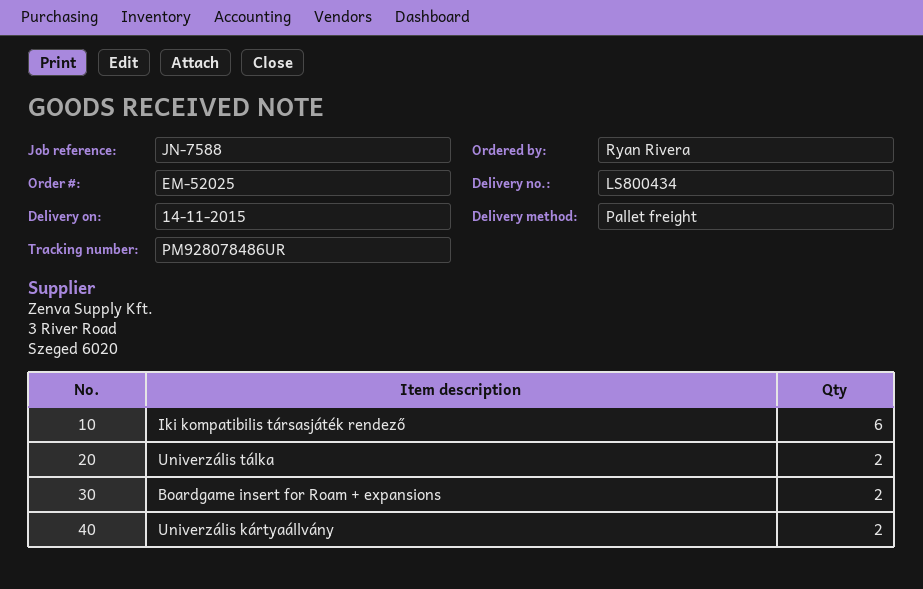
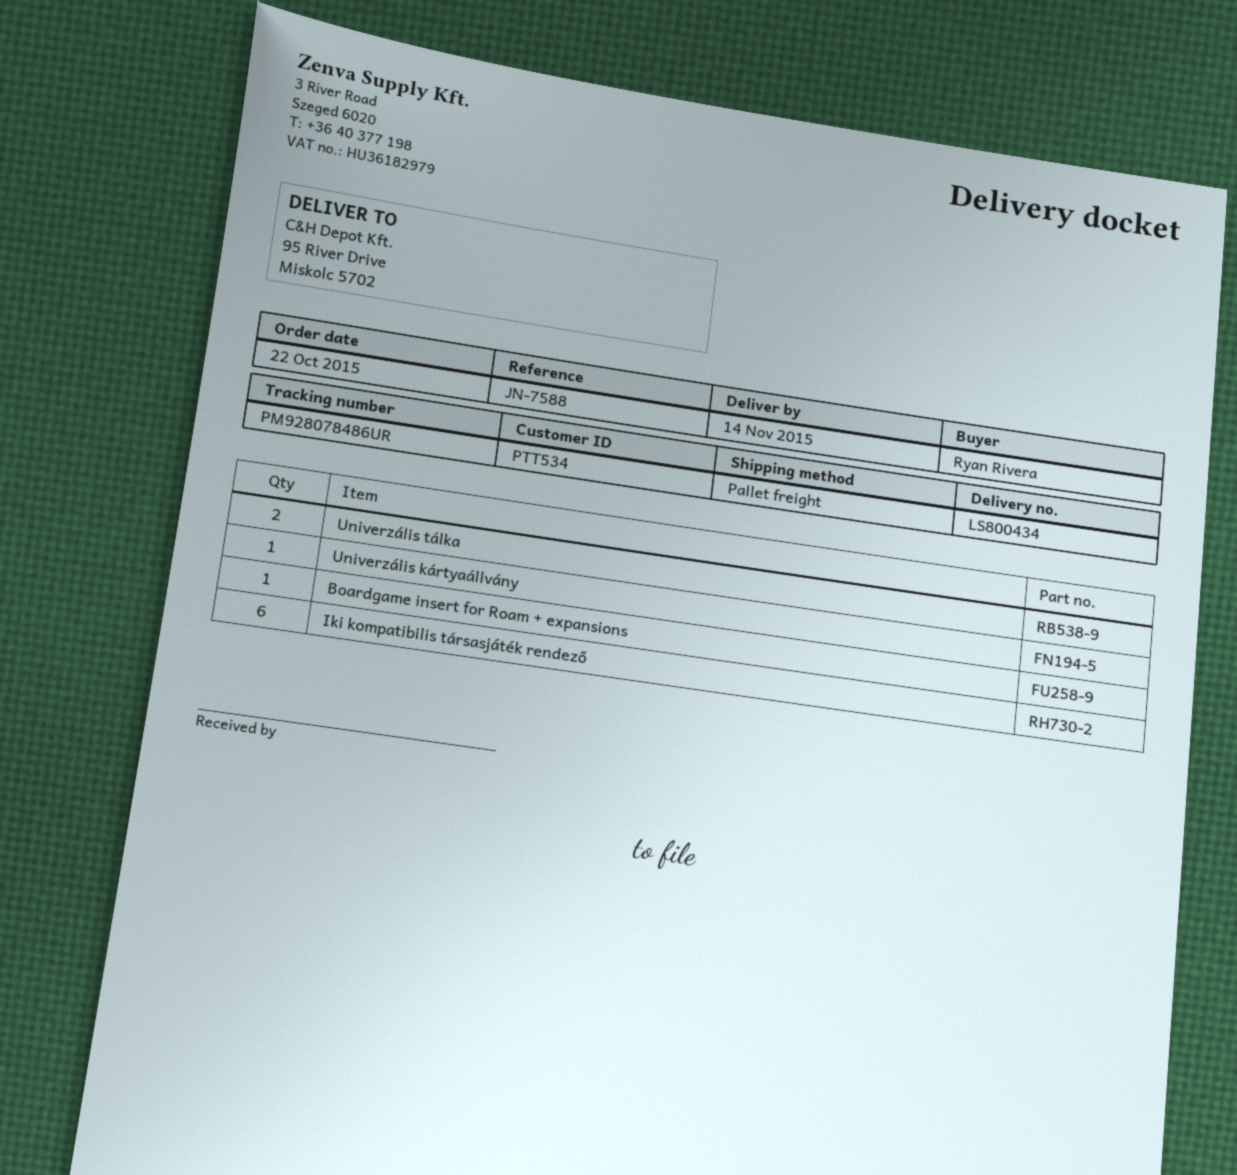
Boardgame insert for Roam + expansions: 2 -> 1
Univerzális kártyaállvány: 2 -> 1

